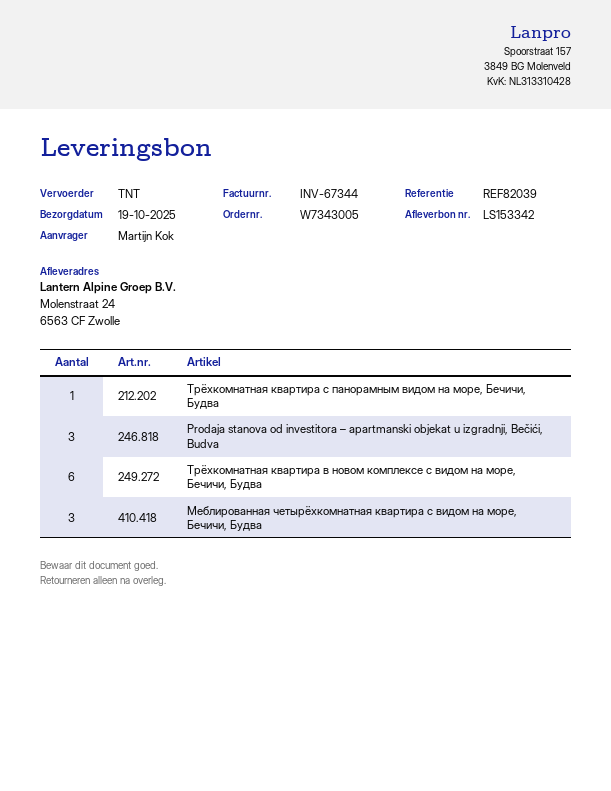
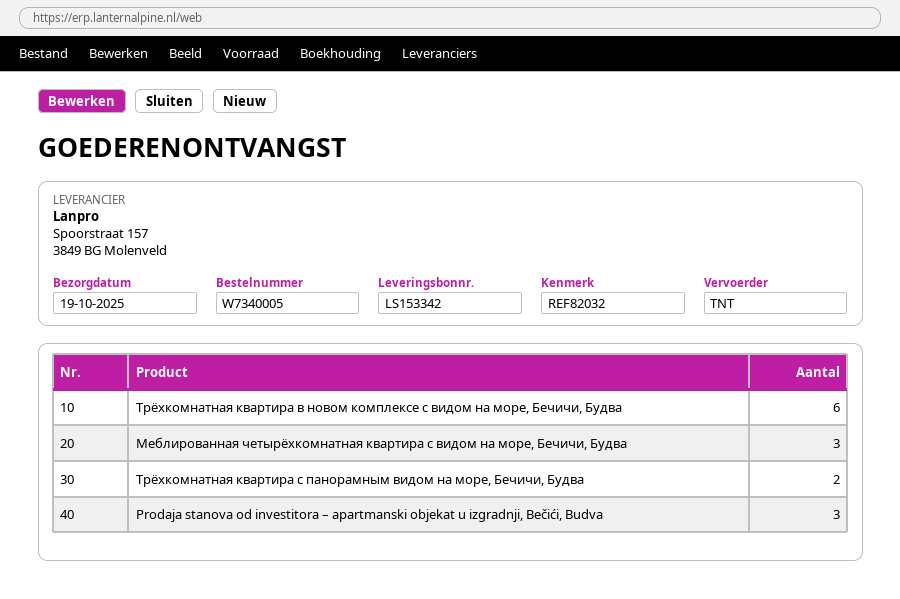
order number: W7343005 -> W7340005
reference: REF82039 -> REF82032
Трёхкомнатная квартира с панорамным видом на море, Бечичи, Будва: 1 -> 2

